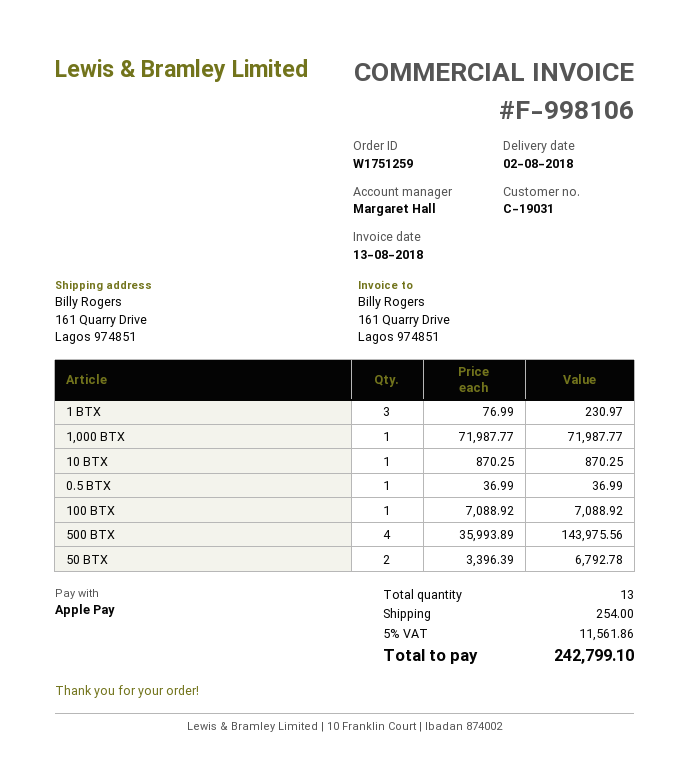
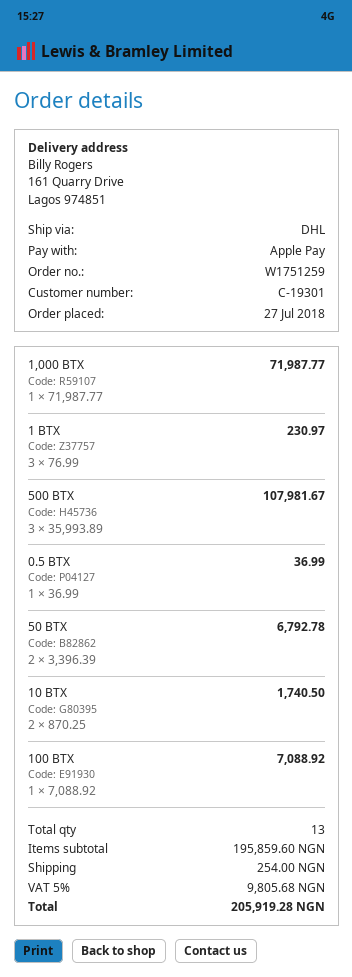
customer number: C-19031 -> C-19301
10 BTX: 1 x 870.25 = 870.25 -> 2 x 870.25 = 1740.50
500 BTX: 4 x 35993.89 = 143975.56 -> 3 x 35993.89 = 107981.67
tax: 5% = 11561.86 -> 5% = 9805.68
total: 242799.10 -> 205919.28

